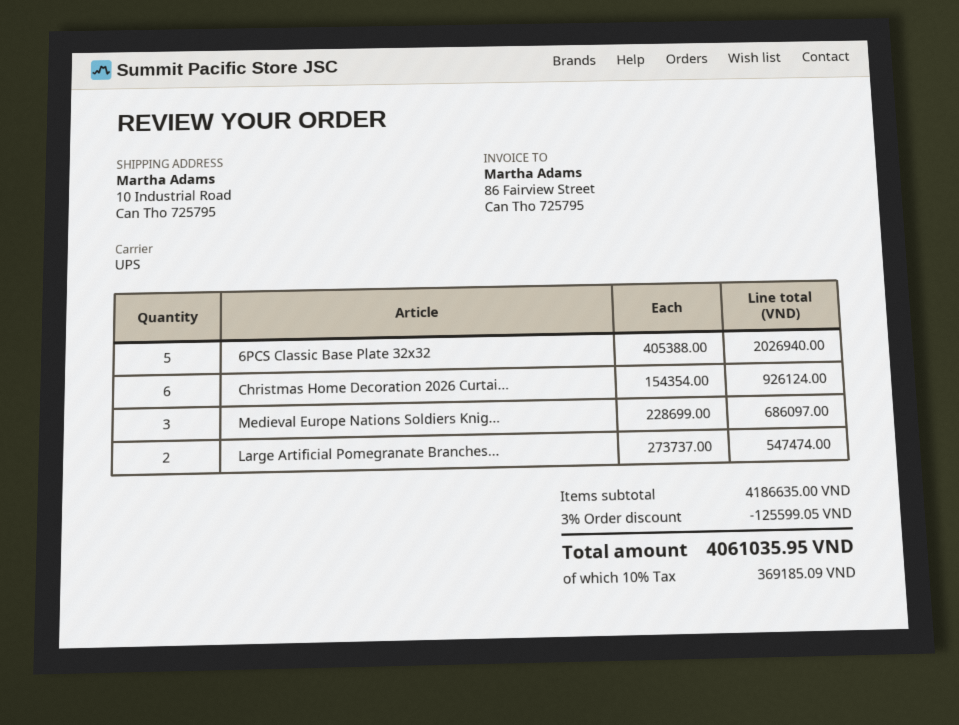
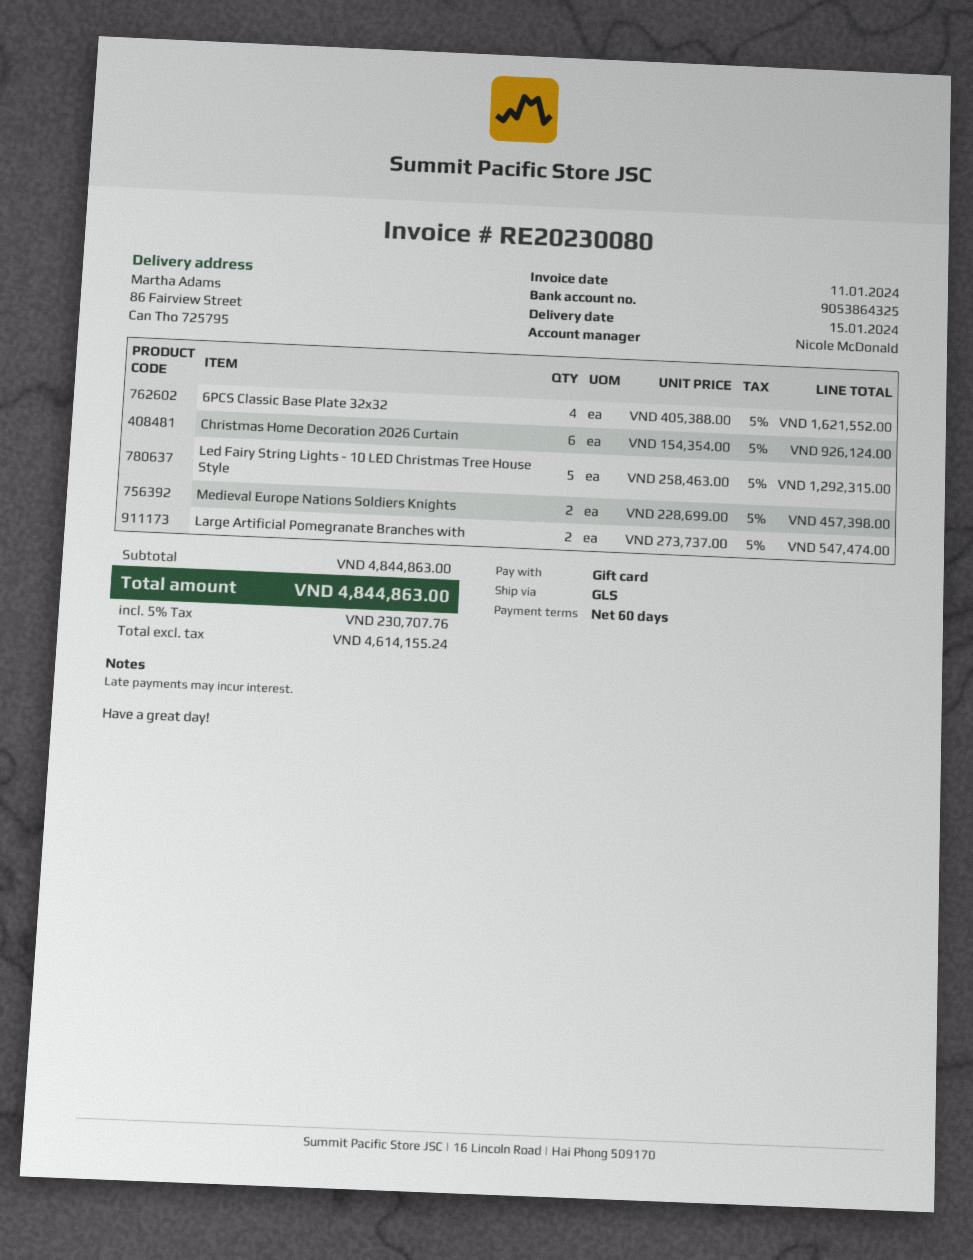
shipping method: UPS -> GLS
ship to: 10 Industrial Road, Can Tho 725795 -> 86 Fairview Street, Can Tho 725795
6PCS Classic Base Plate 32x32: 5 x 405388.00 = 2026940.00 -> 4 x 405388.00 = 1621552.00
Medieval Europe Nations Soldiers Knig...: 3 x 228699.00 = 686097.00 -> 2 x 228699.00 = 457398.00
Led Fairy String Lights - 10 LED Christmas Tree House Style: none -> 5 x 258463.00 = 1292315.00
subtotal: 4186635.00 -> 4844863.00
discount: 3% = 125599.05 -> none
tax: 10% = 369185.09 -> 5% = 230707.76
total: 4061035.95 -> 4844863.00

